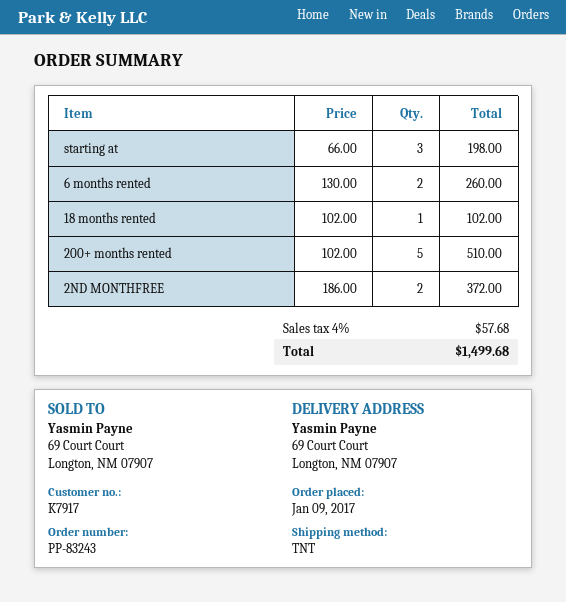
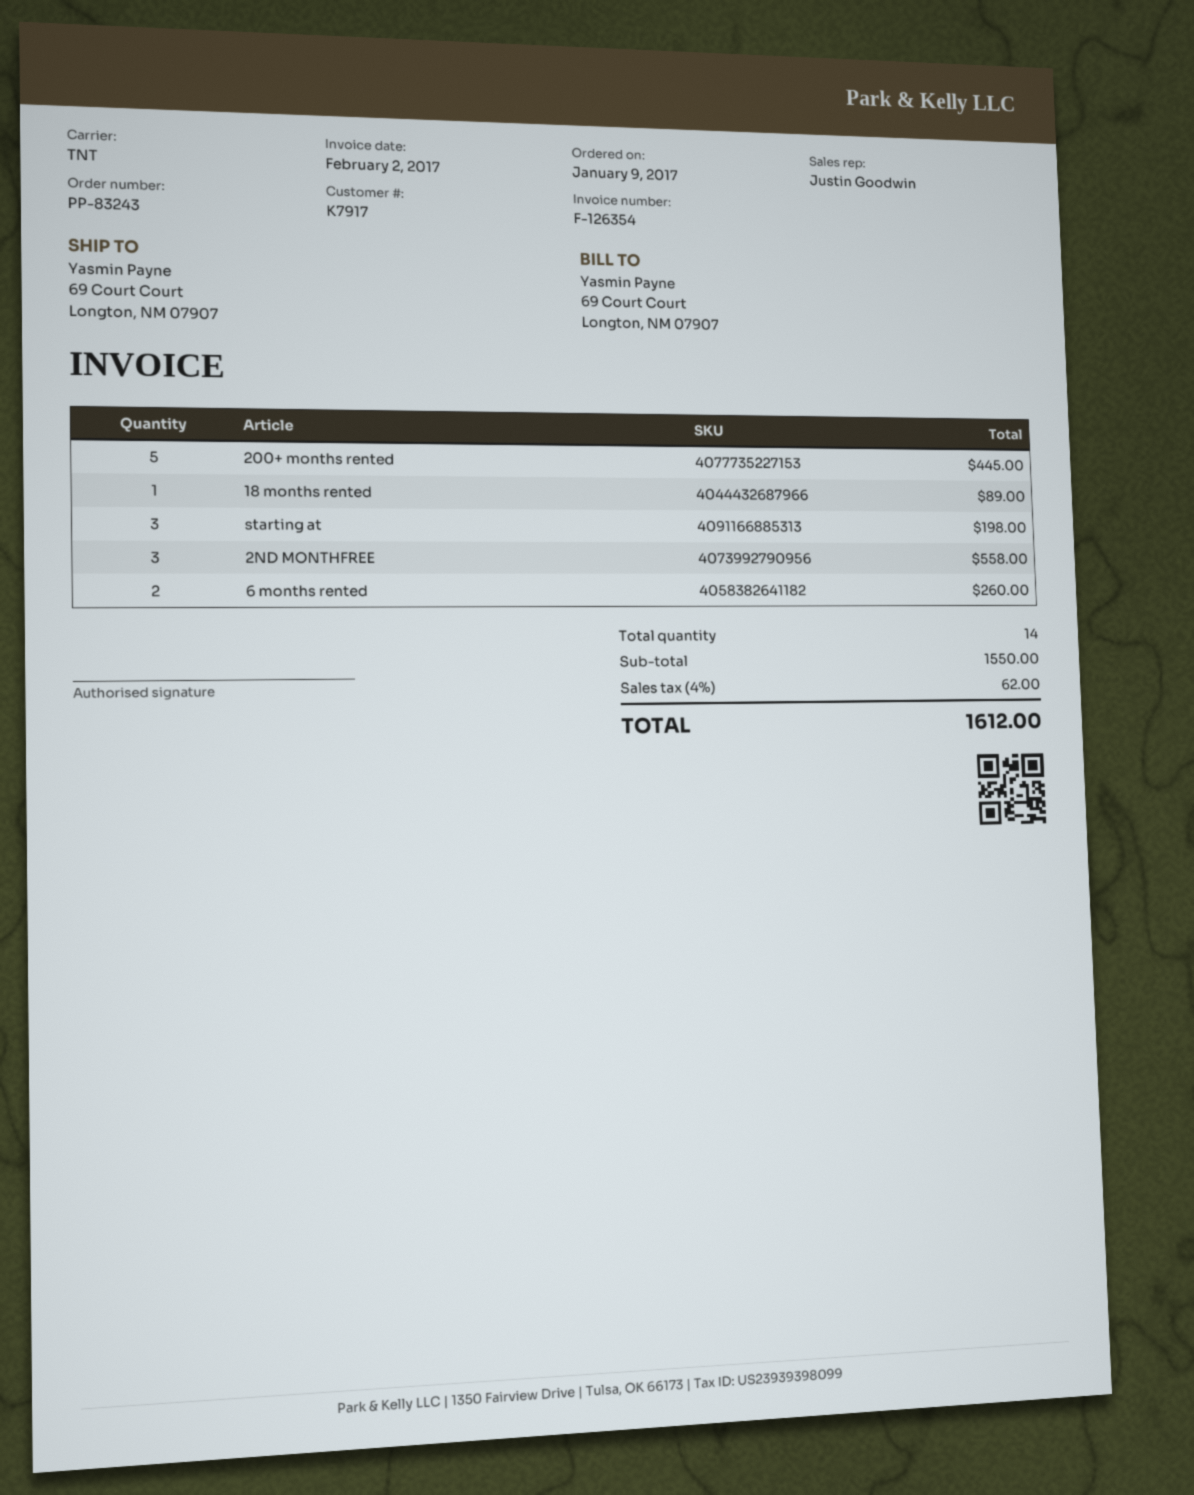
18 months rented: 1 for 102.00 -> 1 for 89.00
200+ months rented: 5 for 510.00 -> 5 for 445.00
2ND MONTHFREE: 2 for 372.00 -> 3 for 558.00
tax: 4% = 57.68 -> 4% = 62.00
total: 1499.68 -> 1612.00

